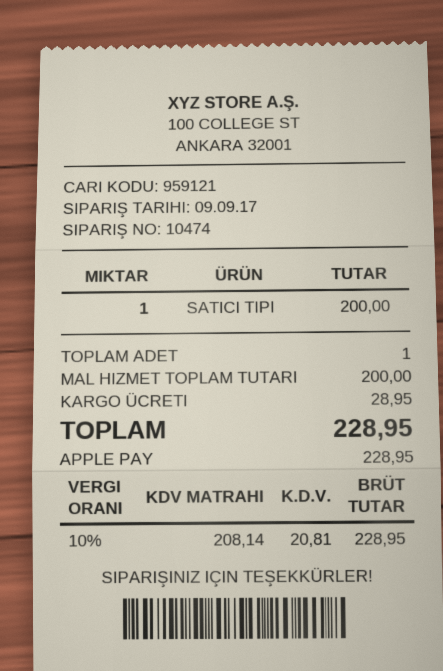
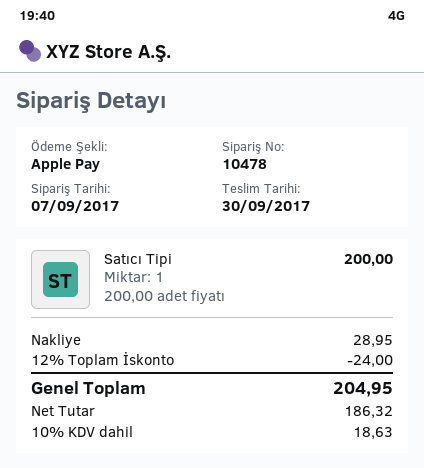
order number: 10474 -> 10478
order date: 2017-09-09 -> 2017-09-07
discount: none -> 12% = 24.00
net: 208.14 -> 186.32
tax: 10% = 20.81 -> 10% = 18.63
total: 228.95 -> 204.95

